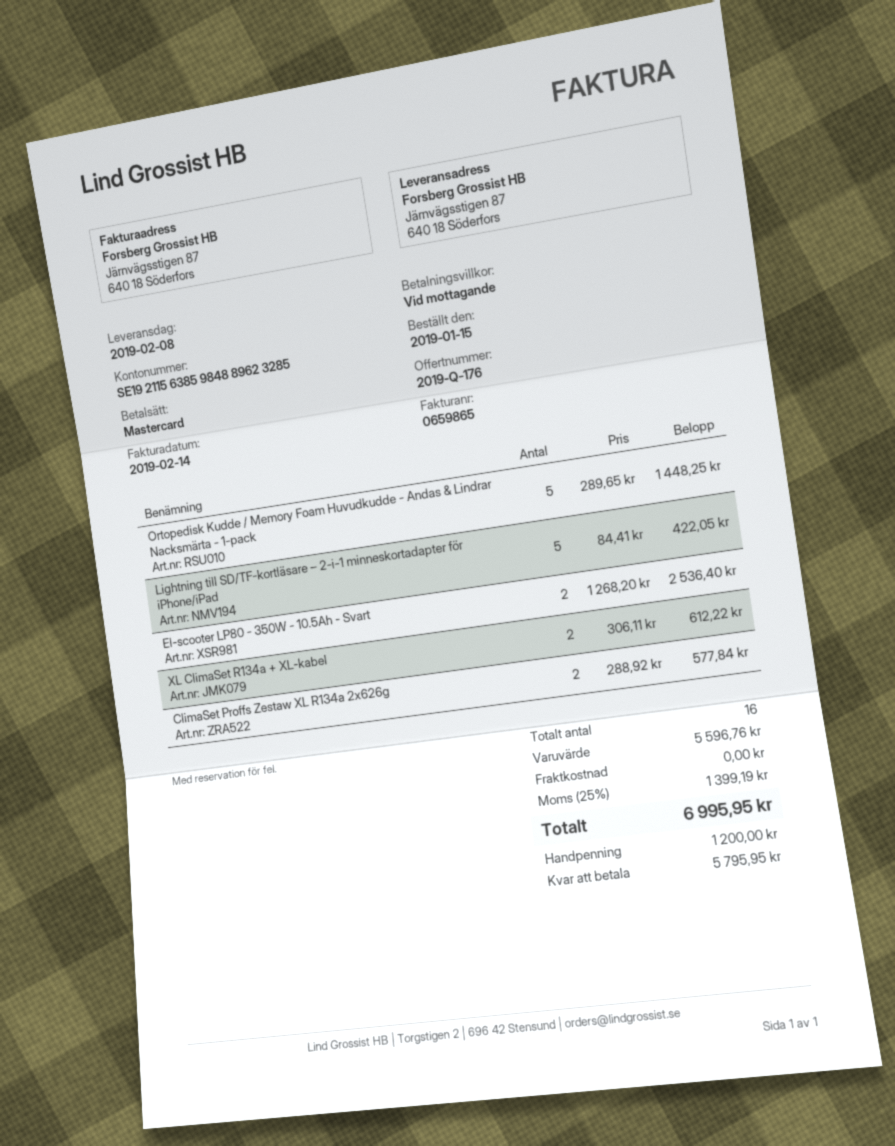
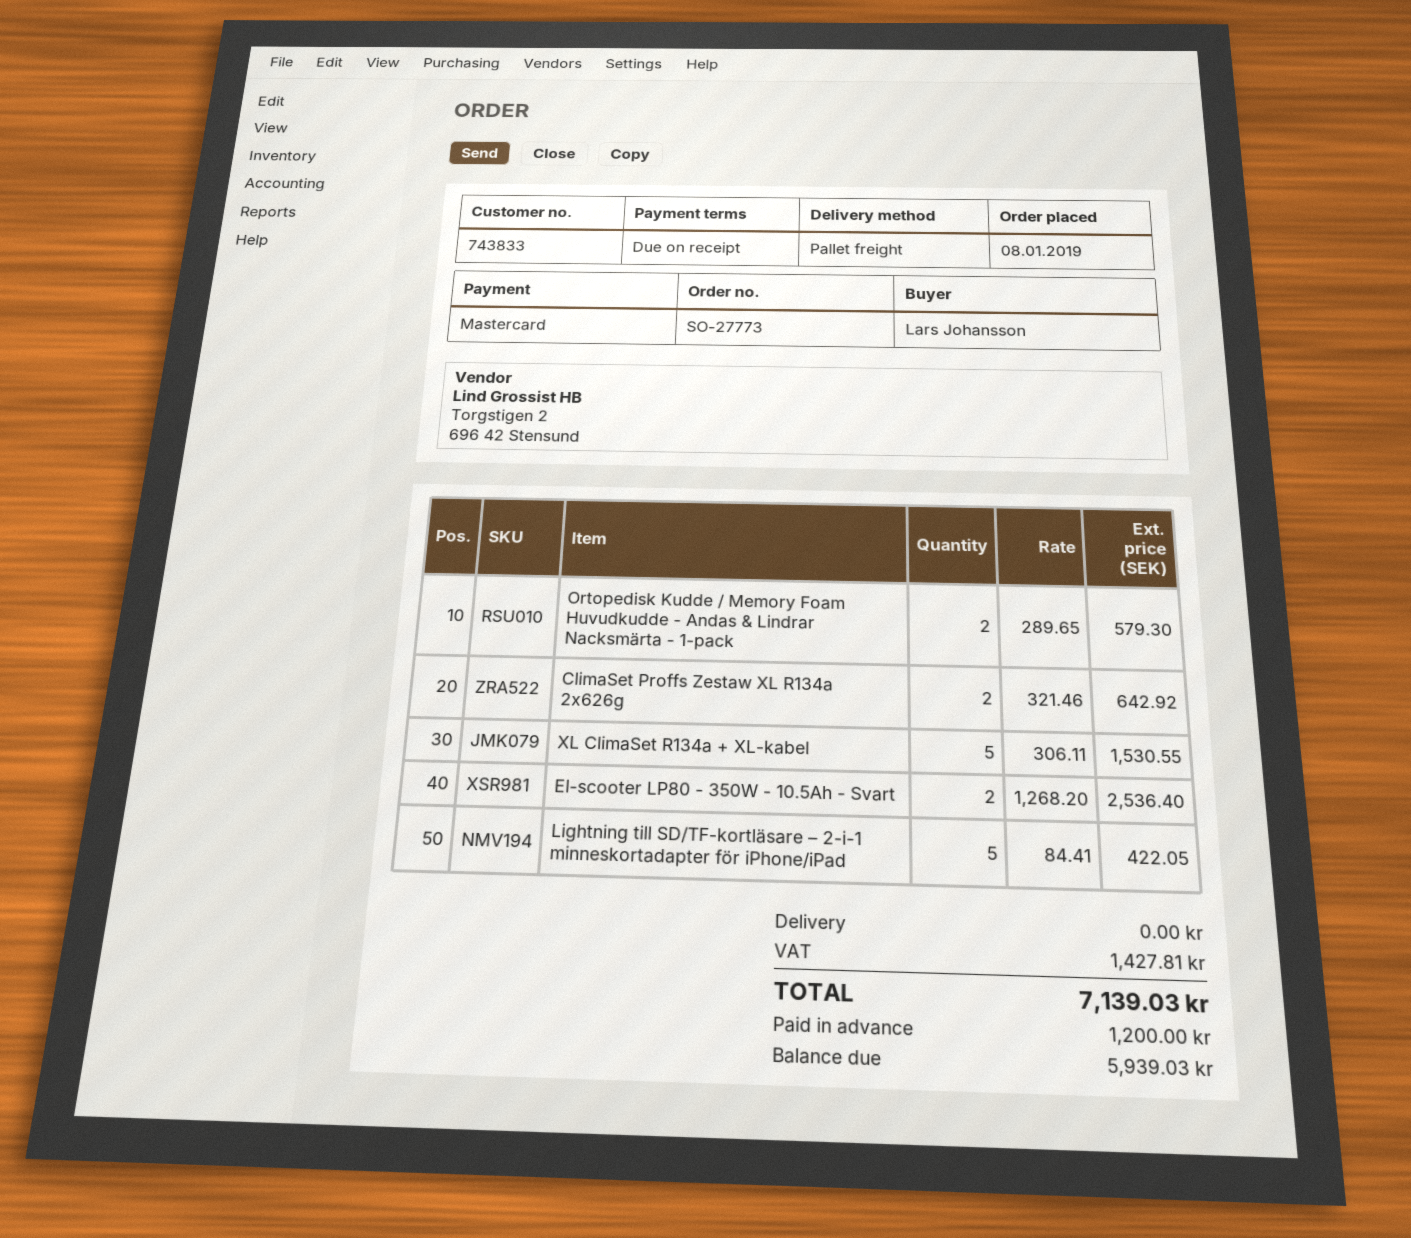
order date: 2019-01-15 -> 2019-01-08
Ortopedisk Kudde / Memory Foam Huvudkudde - Andas & Lindrar Nacksmärta - 1-pack: 5 x 289.65 = 1448.25 -> 2 x 289.65 = 579.30
XL ClimaSet R134a + XL-kabel: 2 x 306.11 = 612.22 -> 5 x 306.11 = 1530.55
ClimaSet Proffs Zestaw XL R134a 2x626g: 2 x 288.92 = 577.84 -> 2 x 321.46 = 642.92
tax: 1399.19 -> 1427.81
total: 6995.95 -> 7139.03
balance: 5795.95 -> 5939.03

